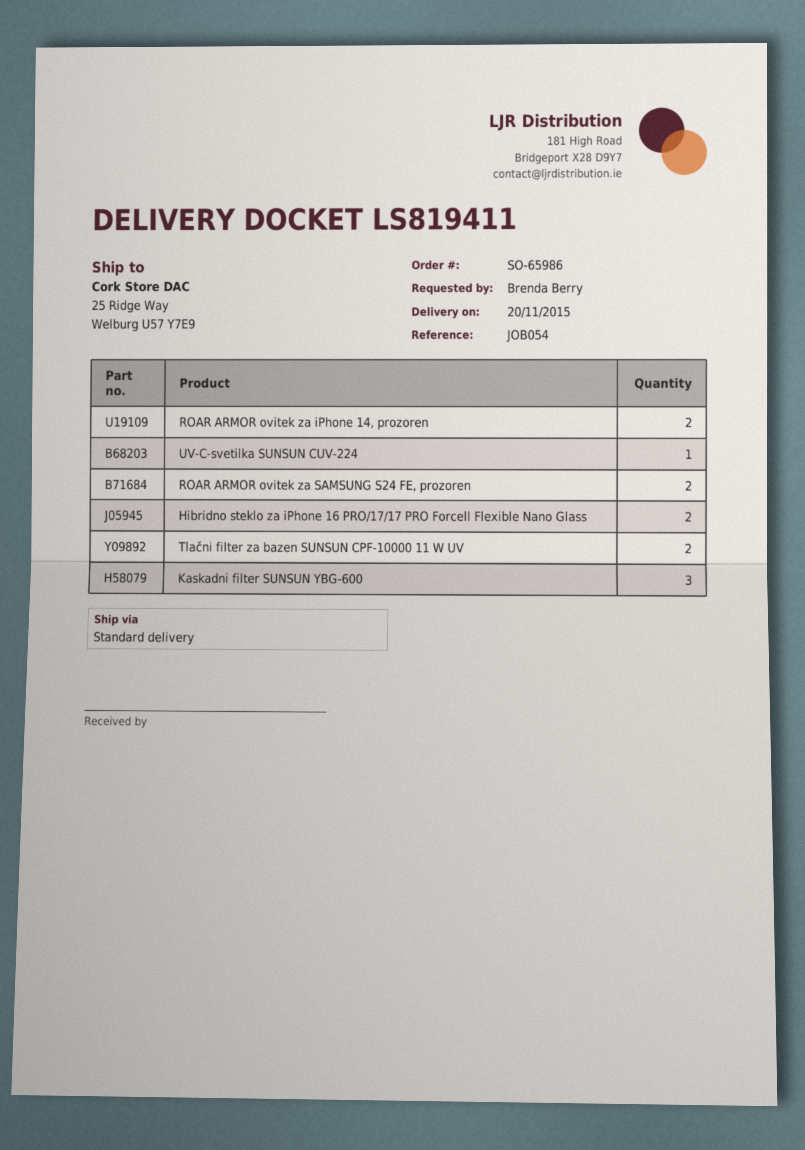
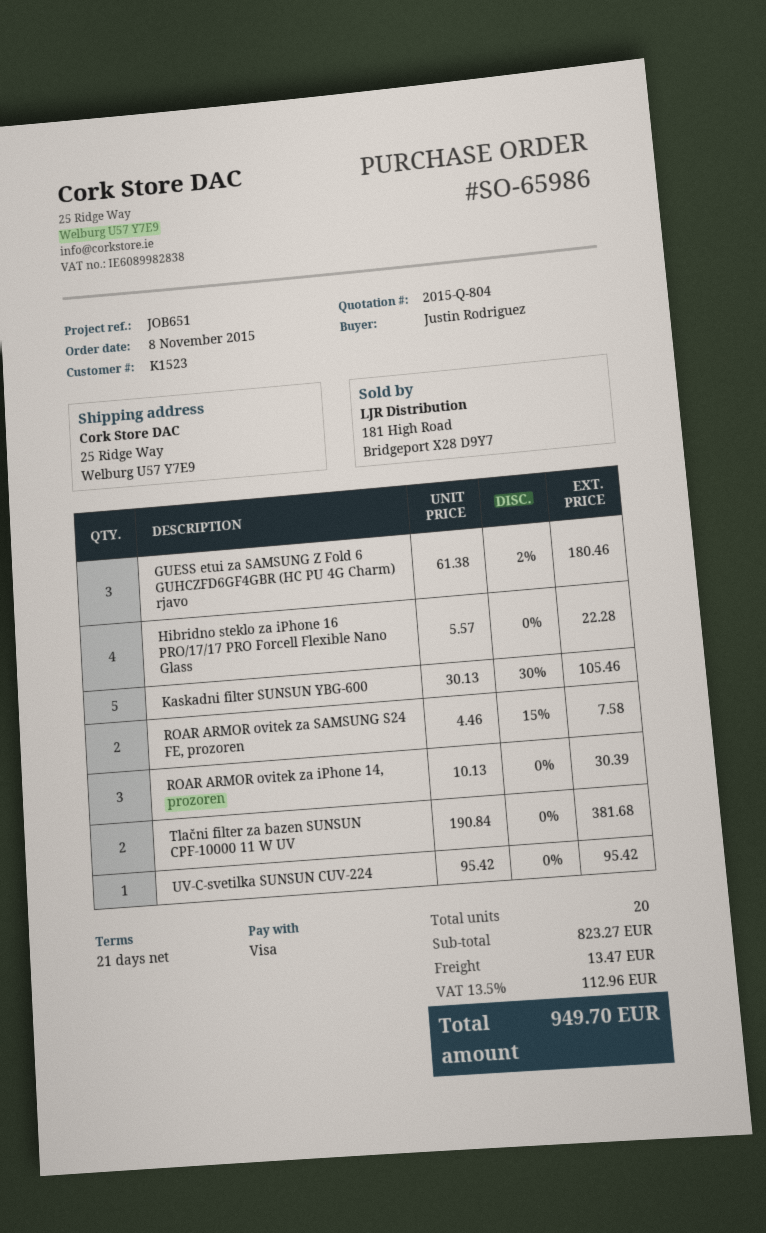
reference: JOB054 -> JOB651
ordered by: Brenda Berry -> Justin Rodriguez
ROAR ARMOR ovitek za iPhone 14, prozoren: 2 -> 3
Hibridno steklo za iPhone 16 PRO/17/17 PRO Forcell Flexible Nano Glass: 2 -> 4
Kaskadni filter SUNSUN YBG-600: 3 -> 5
GUESS etui za SAMSUNG Z Fold 6 GUHCZFD6GF4GBR (HC PU 4G Charm) rjavo: none -> 3

